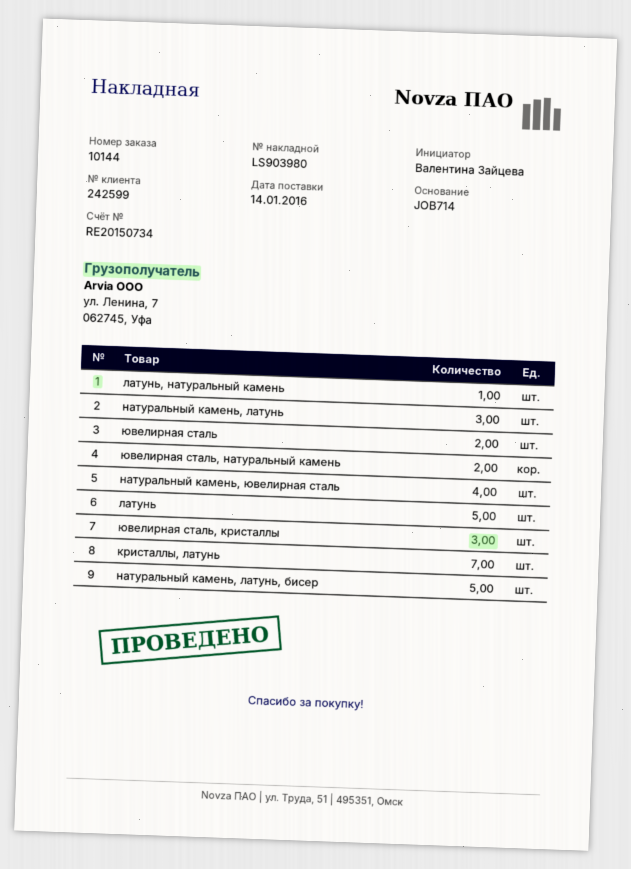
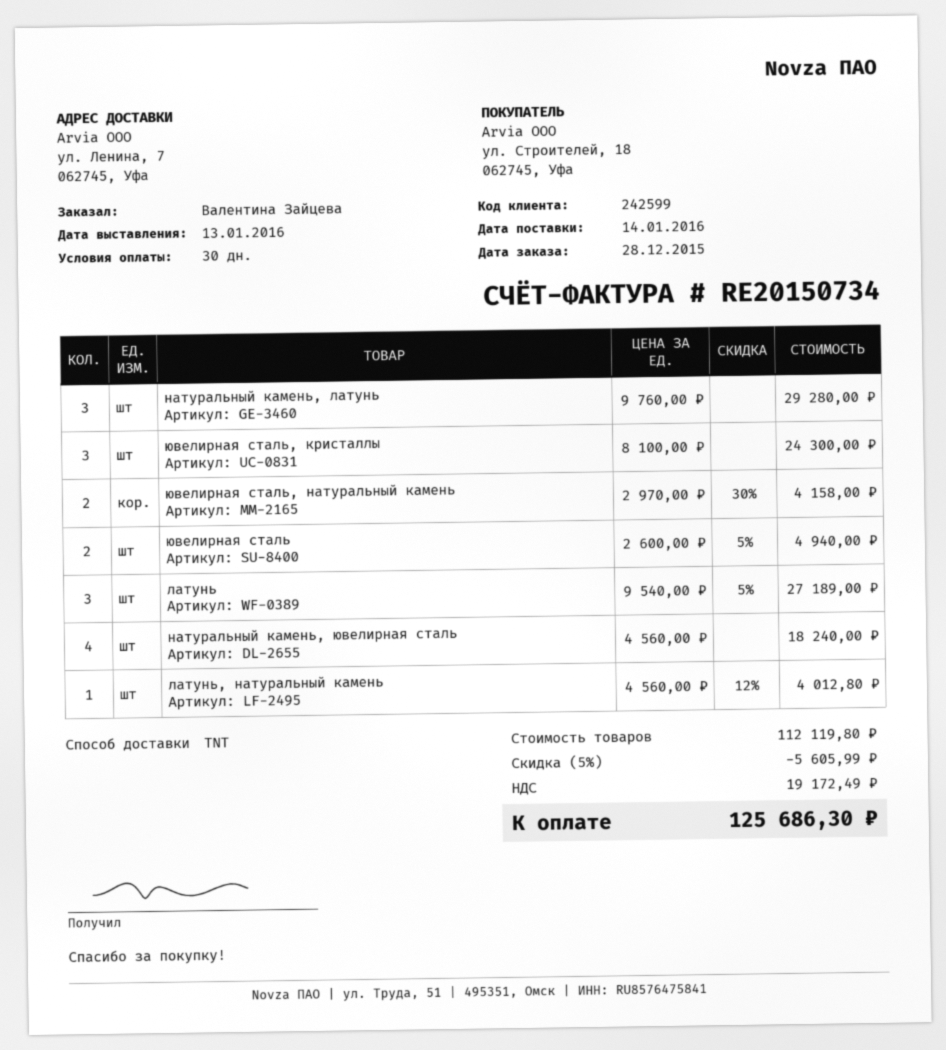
латунь: 5 -> 3
кристаллы, латунь: 7 -> none
натуральный камень, латунь, бисер: 5 -> none

